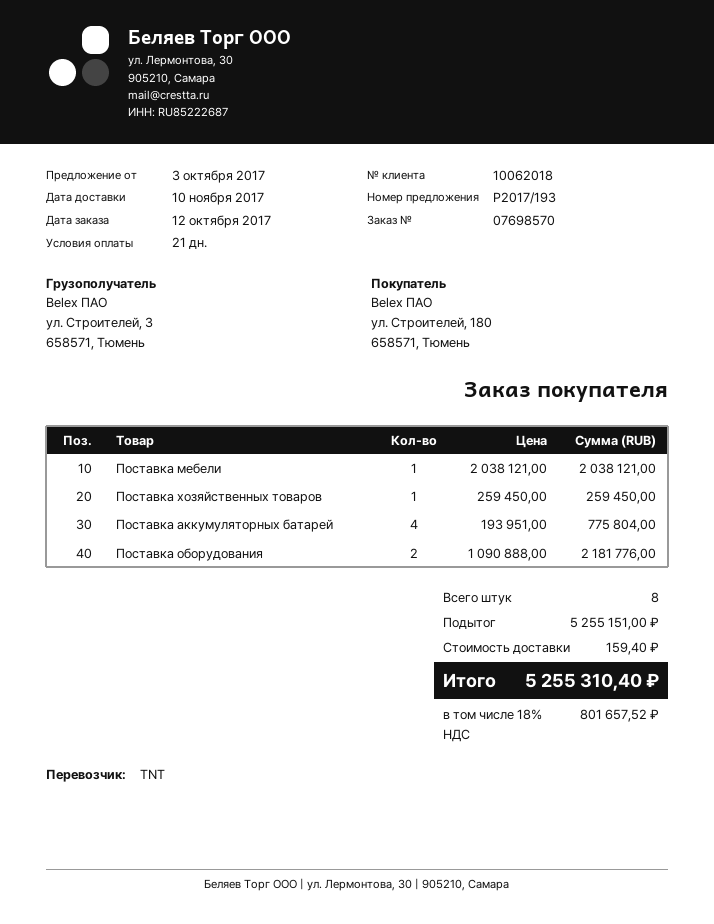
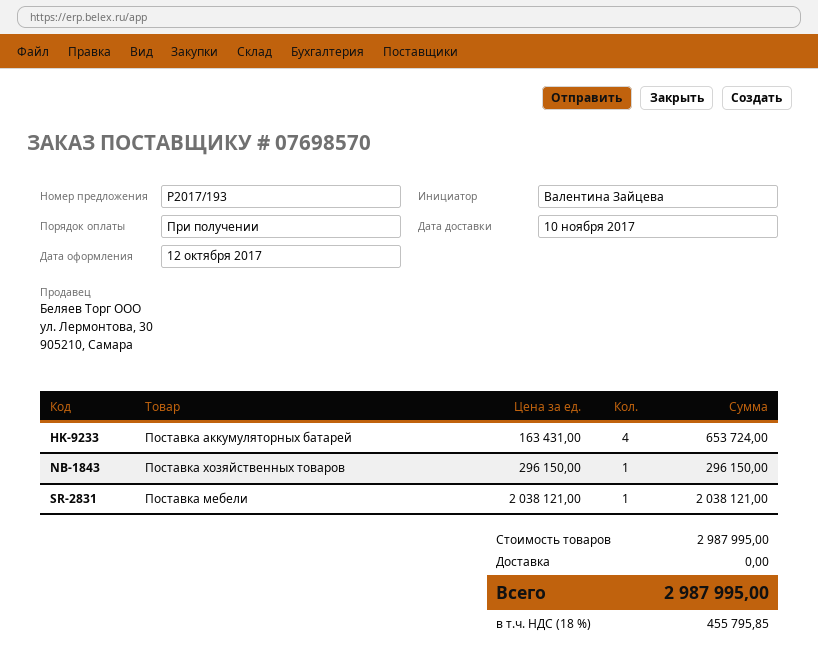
payment terms: 21 days -> on receipt
Поставка хозяйственных товаров: 1 x 259450.00 = 259450.00 -> 1 x 296150.00 = 296150.00
Поставка аккумуляторных батарей: 4 x 193951.00 = 775804.00 -> 4 x 163431.00 = 653724.00
Поставка оборудования: 2 x 1090888.00 = 2181776.00 -> none
subtotal: 5255151.00 -> 2987995.00
shipping: 159.40 -> 0.00
tax: 18% = 801657.52 -> 18% = 455795.85
total: 5255310.40 -> 2987995.00

